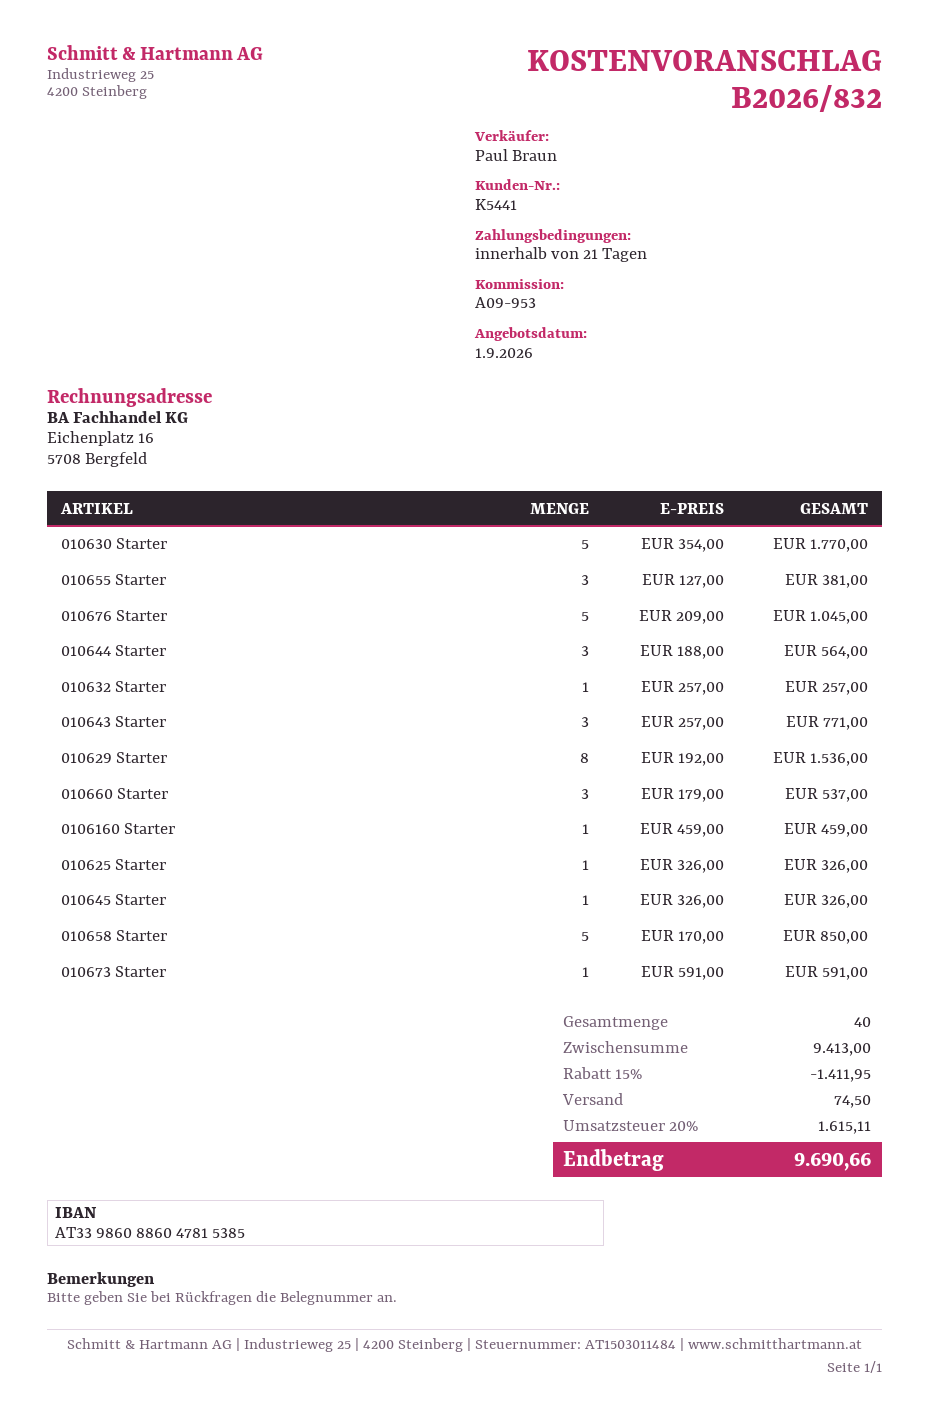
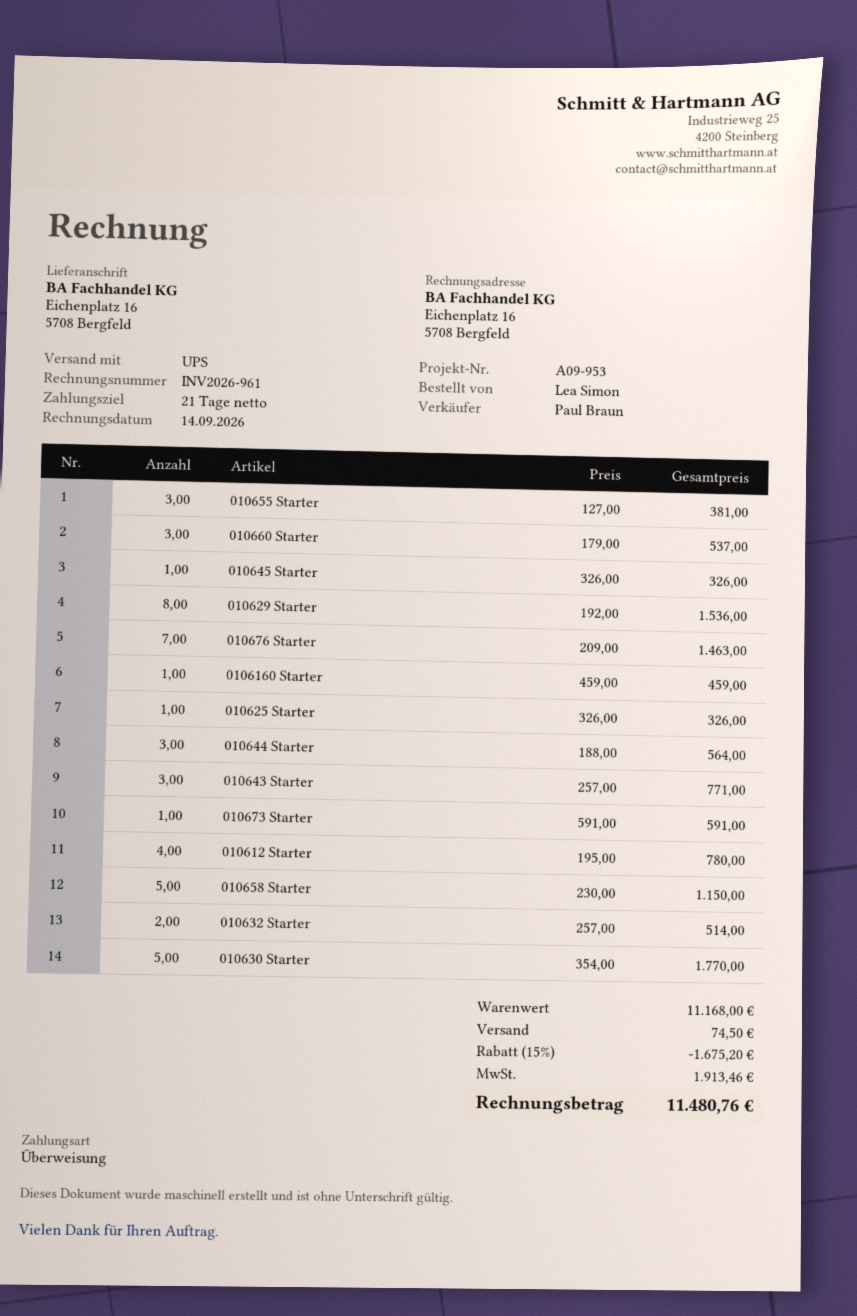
010676 Starter: 5 x 209.00 = 1045.00 -> 7 x 209.00 = 1463.00
010632 Starter: 1 x 257.00 = 257.00 -> 2 x 257.00 = 514.00
010658 Starter: 5 x 170.00 = 850.00 -> 5 x 230.00 = 1150.00
010612 Starter: none -> 4 x 195.00 = 780.00
subtotal: 9413.00 -> 11168.00
discount: 15% = 1411.95 -> 15% = 1675.20
tax: 1615.11 -> 1913.46
total: 9690.66 -> 11480.76

